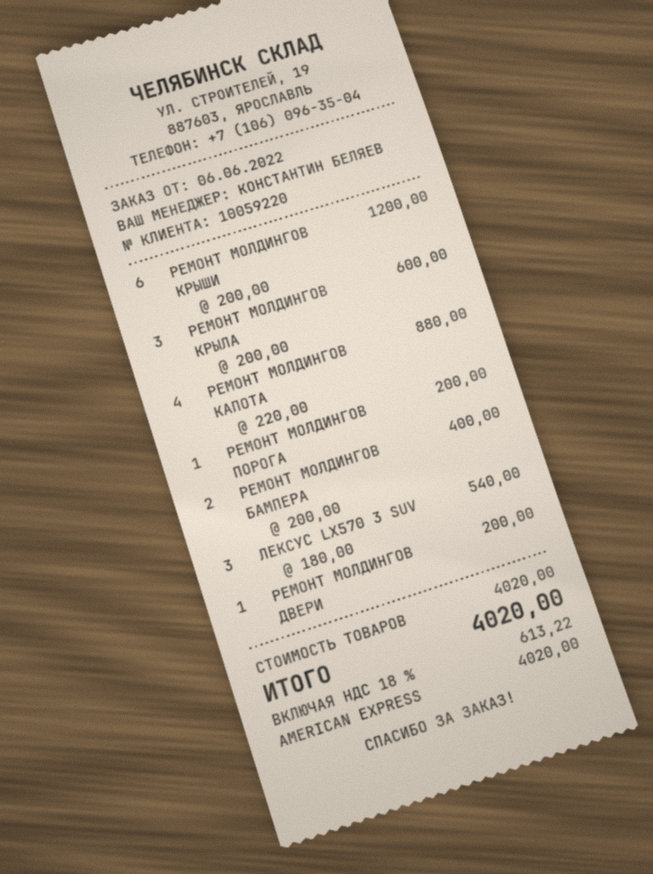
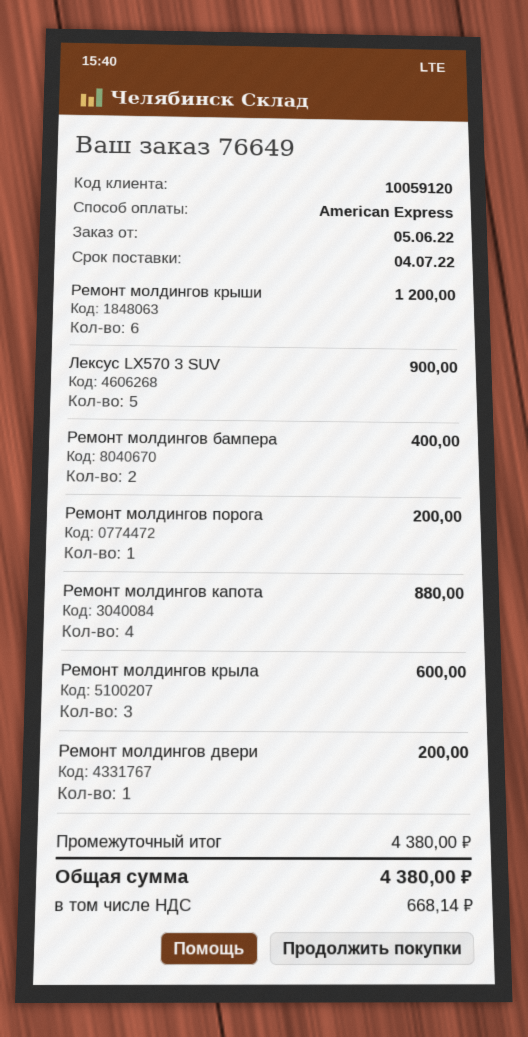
order date: 2022-06-06 -> 2022-06-05
customer number: 10059220 -> 10059120
ЛЕКСУС LX570 3 SUV: 3 for 540.00 -> 5 for 900.00
subtotal: 4020.00 -> 4380.00
tax: 613.22 -> 668.14
total: 4020.00 -> 4380.00

